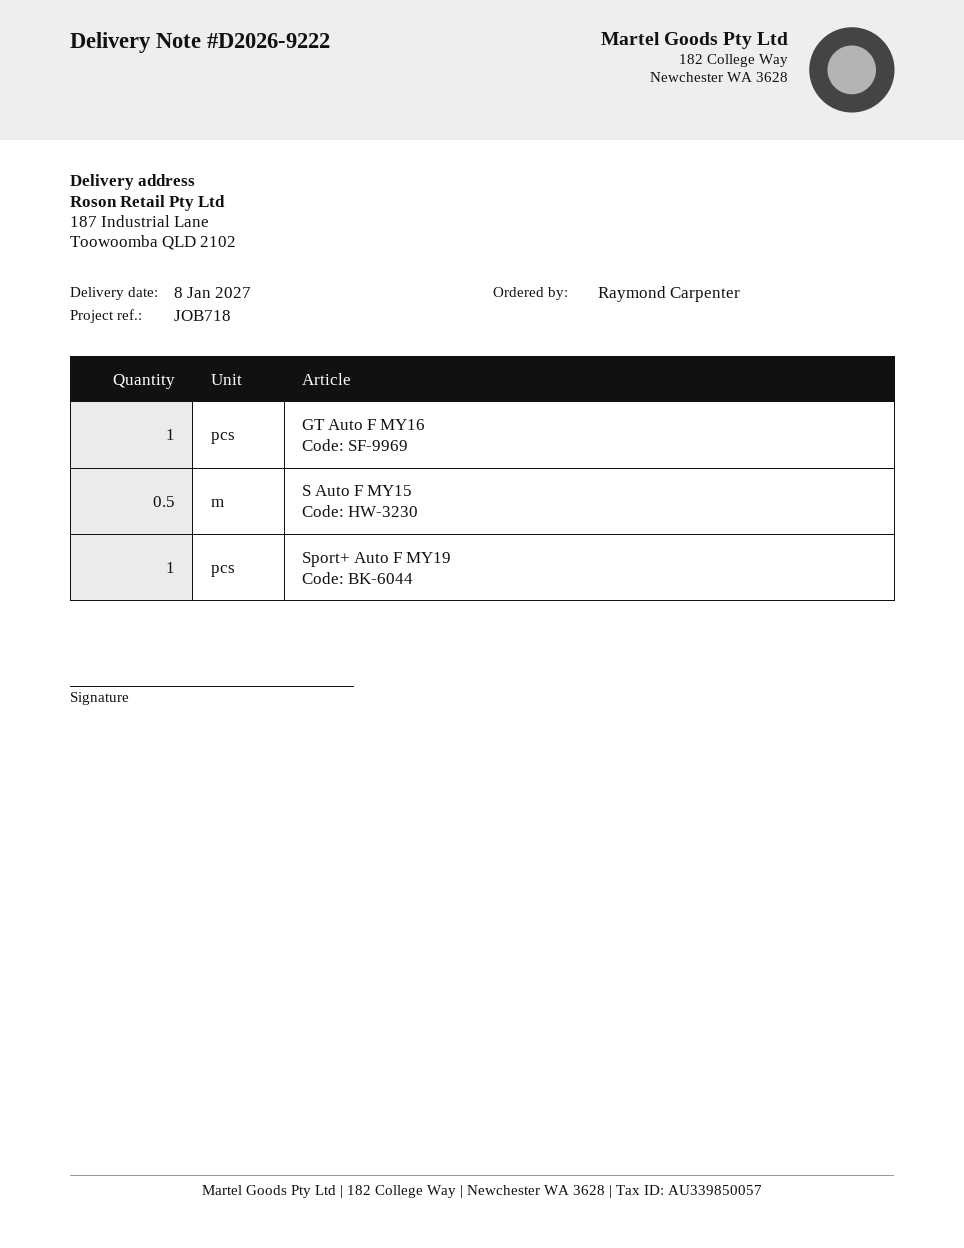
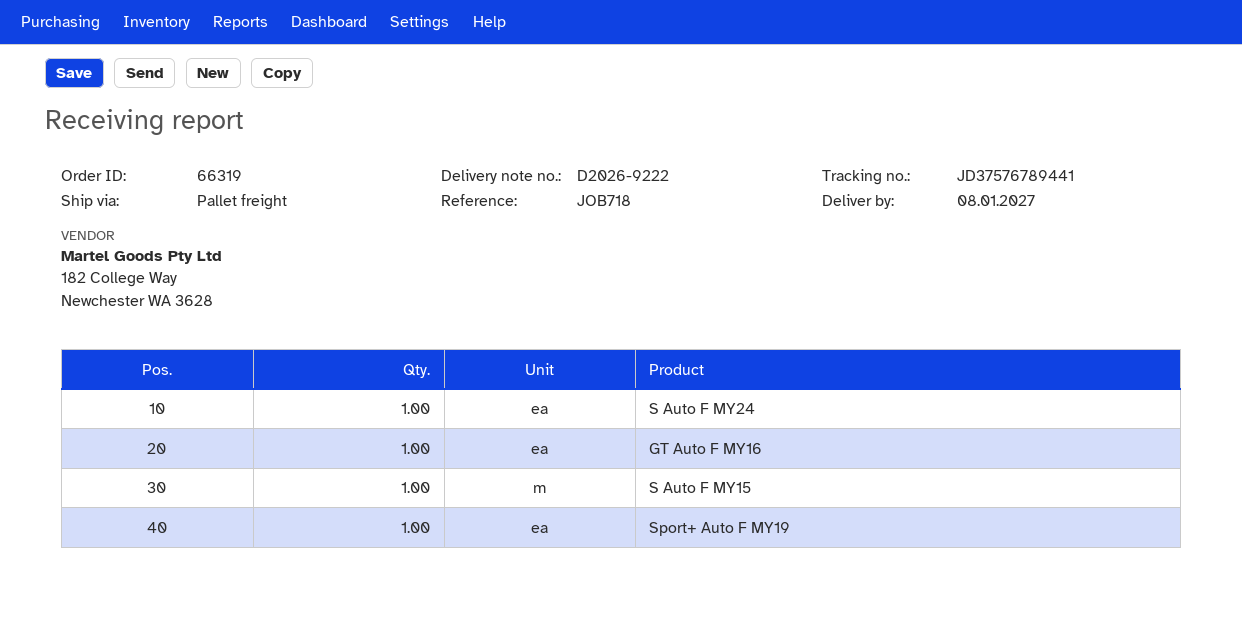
S Auto F MY15: 0.5 -> 1
S Auto F MY24: none -> 1

